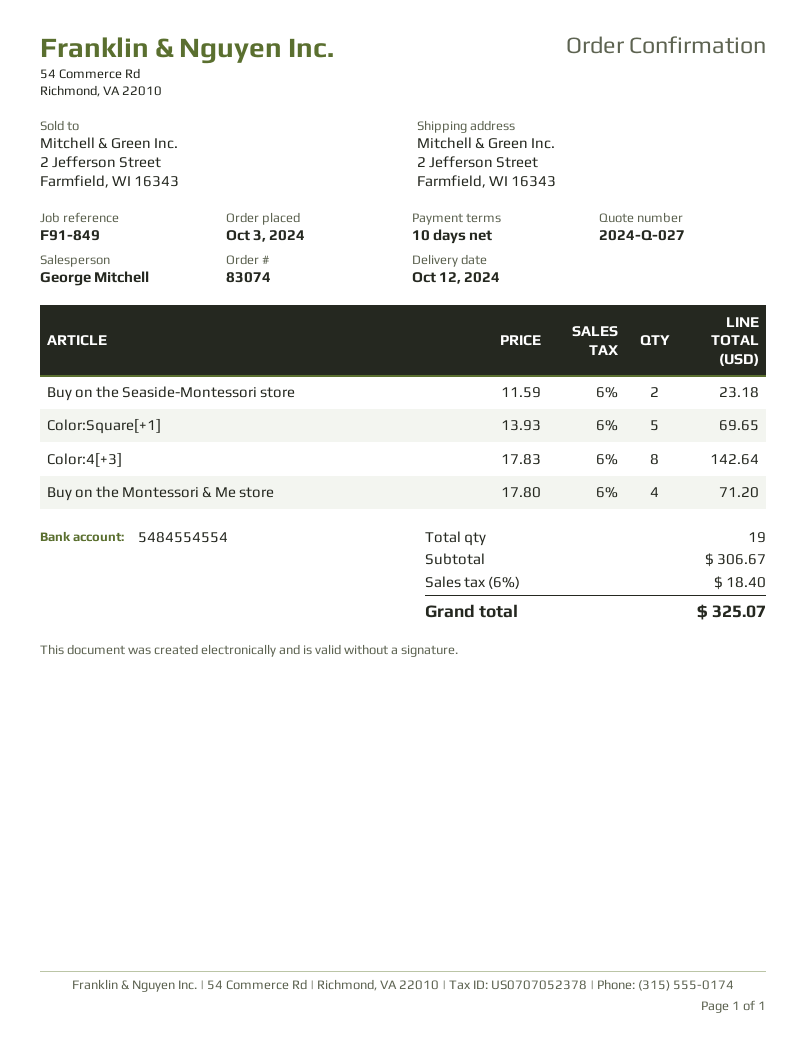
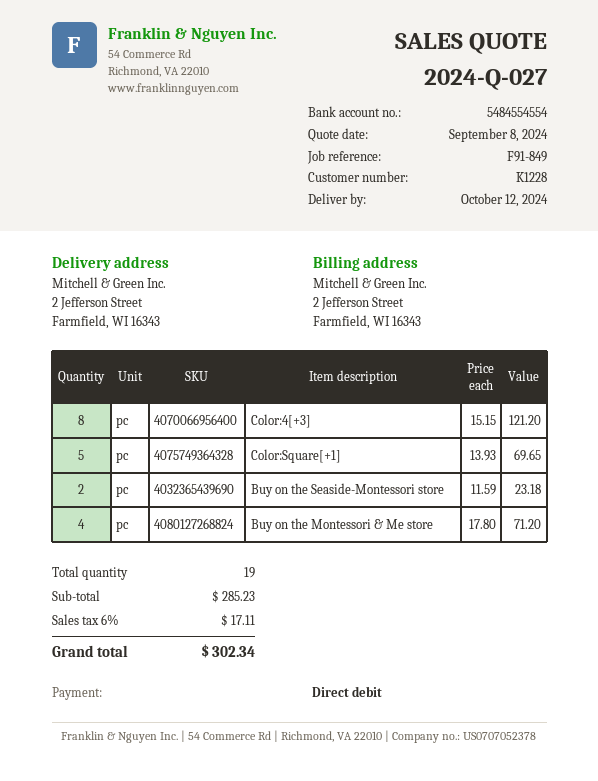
Color:4[+3]: 8 x 17.83 = 142.64 -> 8 x 15.15 = 121.20
subtotal: 306.67 -> 285.23
tax: 6% = 18.40 -> 6% = 17.11
total: 325.07 -> 302.34

